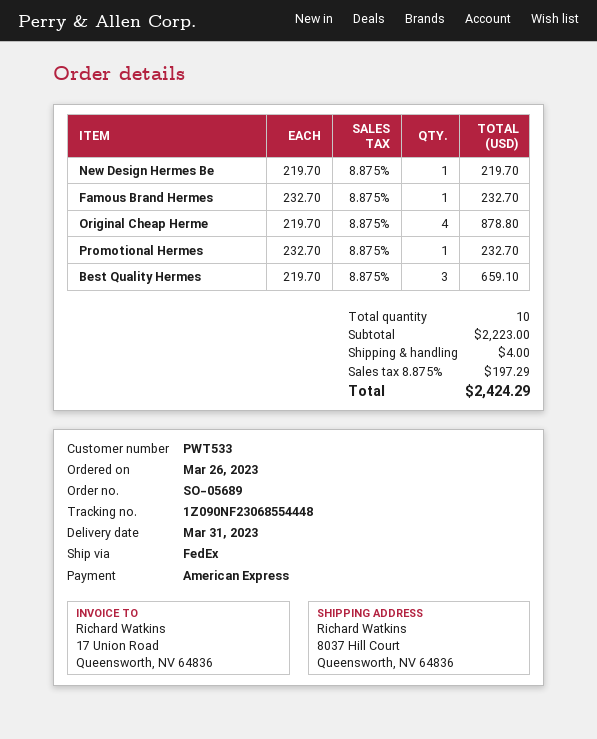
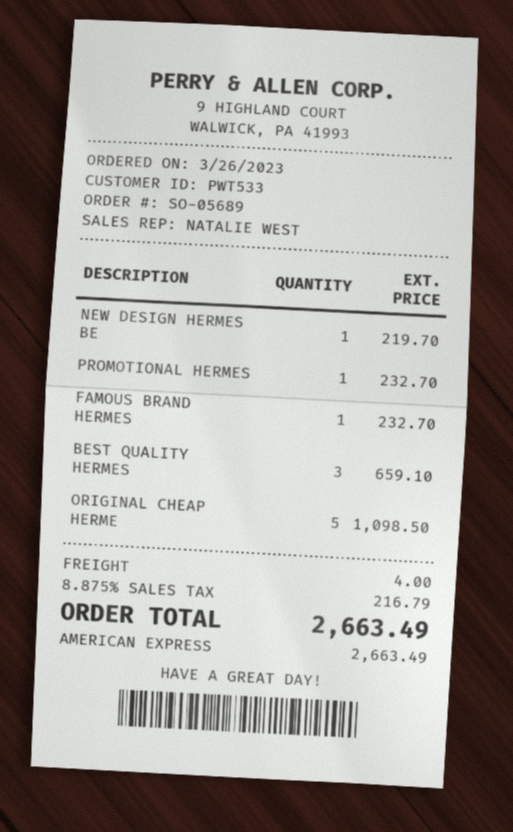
Original Cheap Herme: 4 for 878.80 -> 5 for 1098.50
tax: 8.875% = 197.29 -> 8.875% = 216.79
total: 2424.29 -> 2663.49

